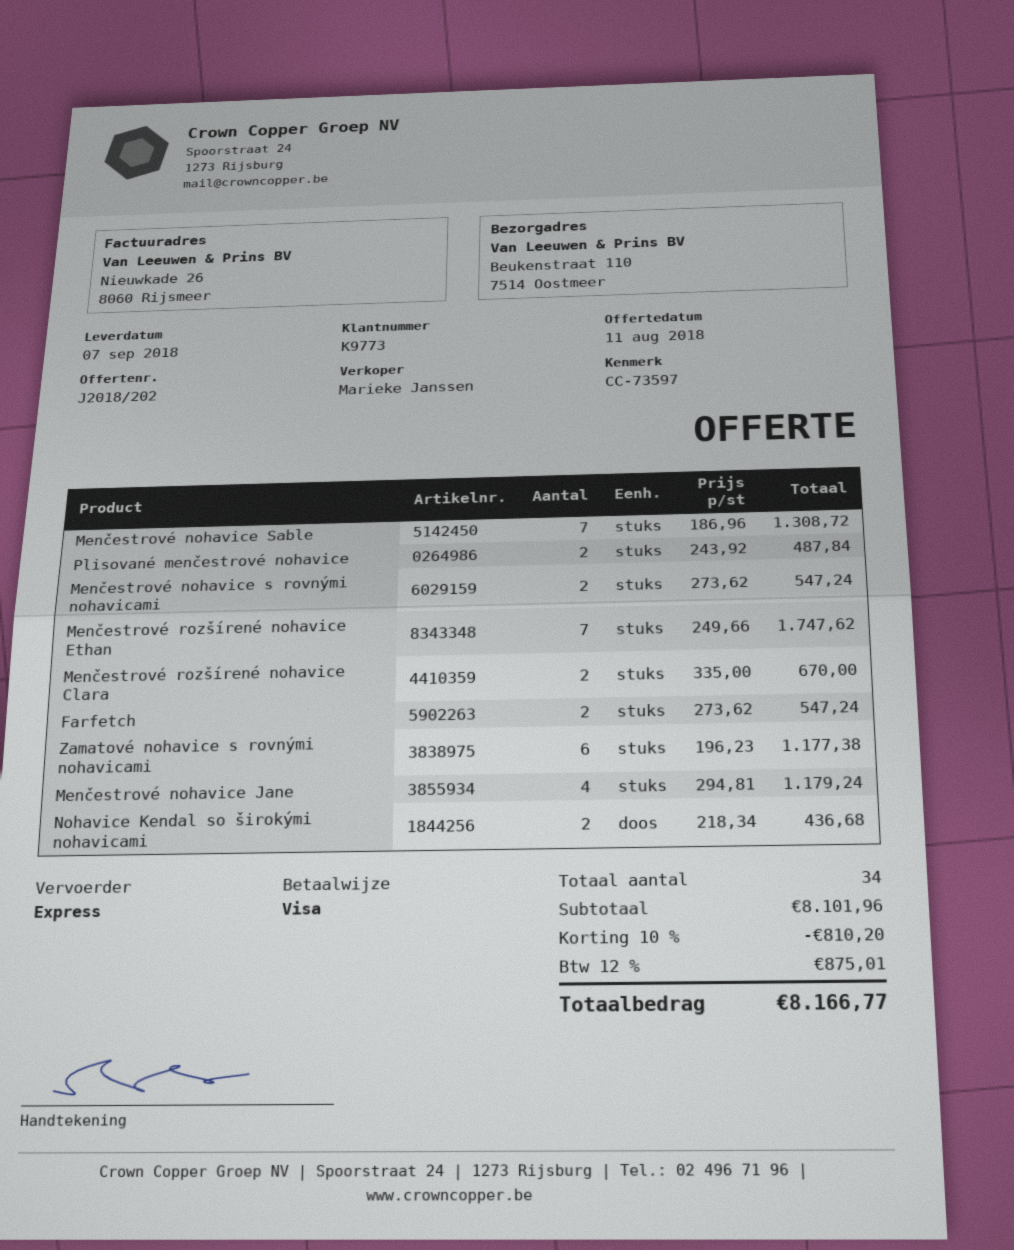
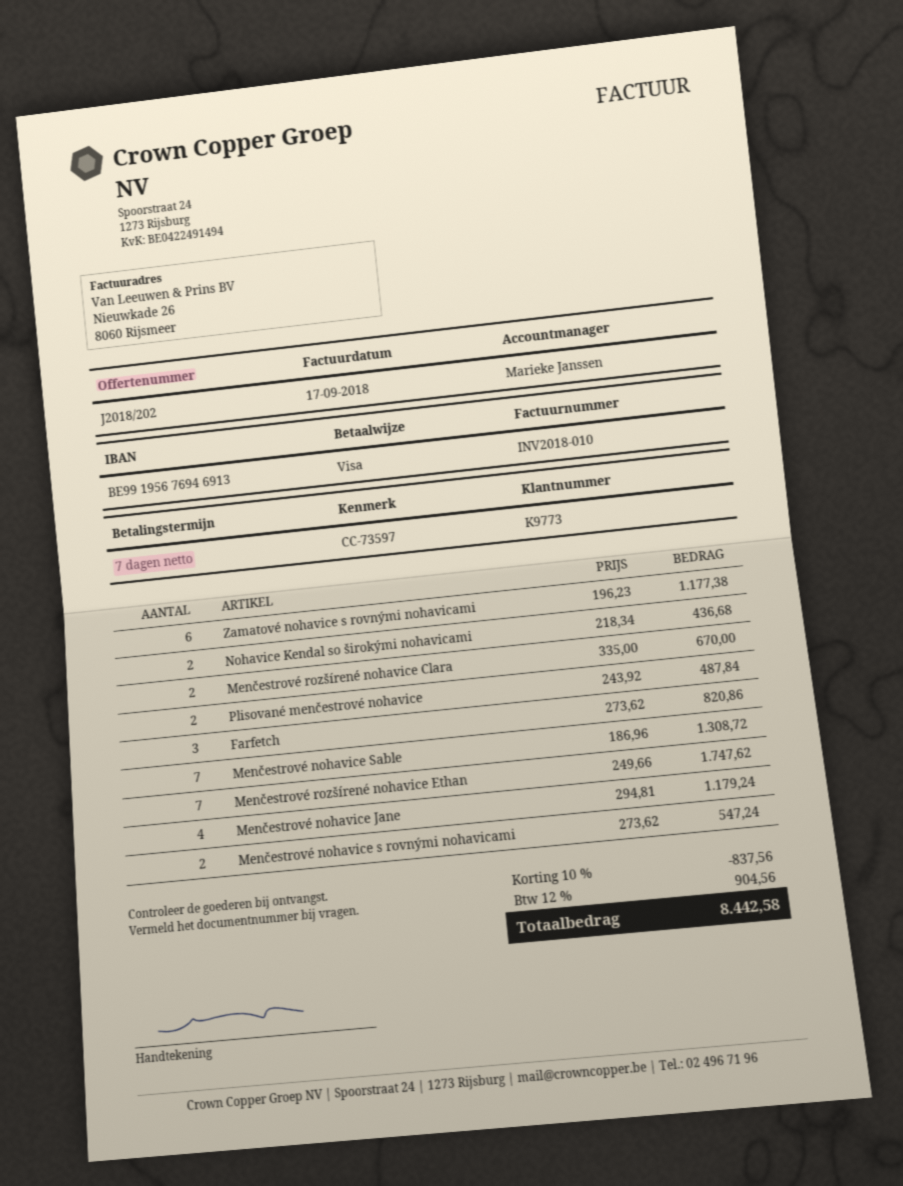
Farfetch: 2 x 273.62 = 547.24 -> 3 x 273.62 = 820.86
discount: 10% = 810.20 -> 10% = 837.56
tax: 12% = 875.01 -> 12% = 904.56
total: 8166.77 -> 8442.58

